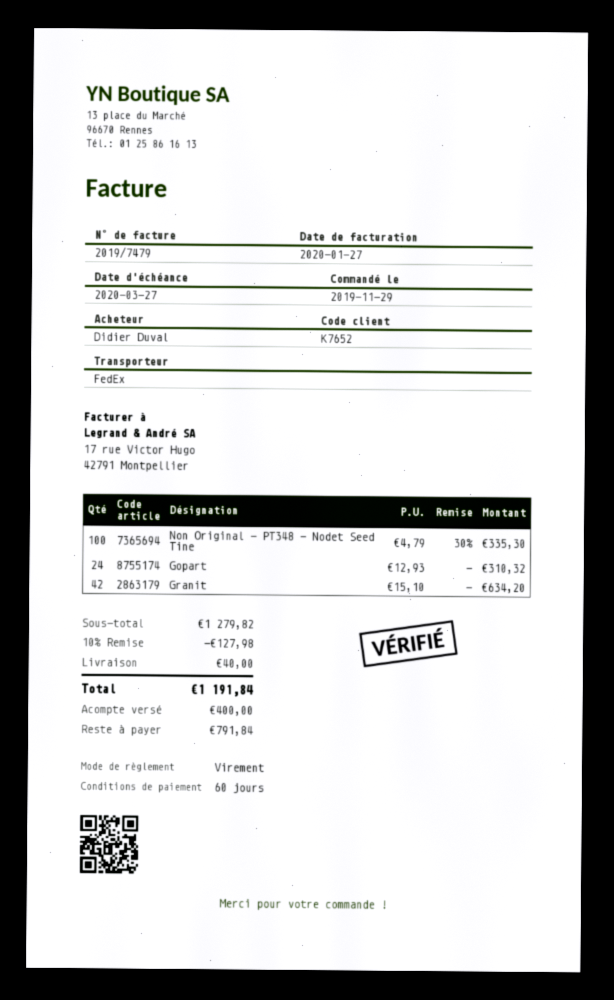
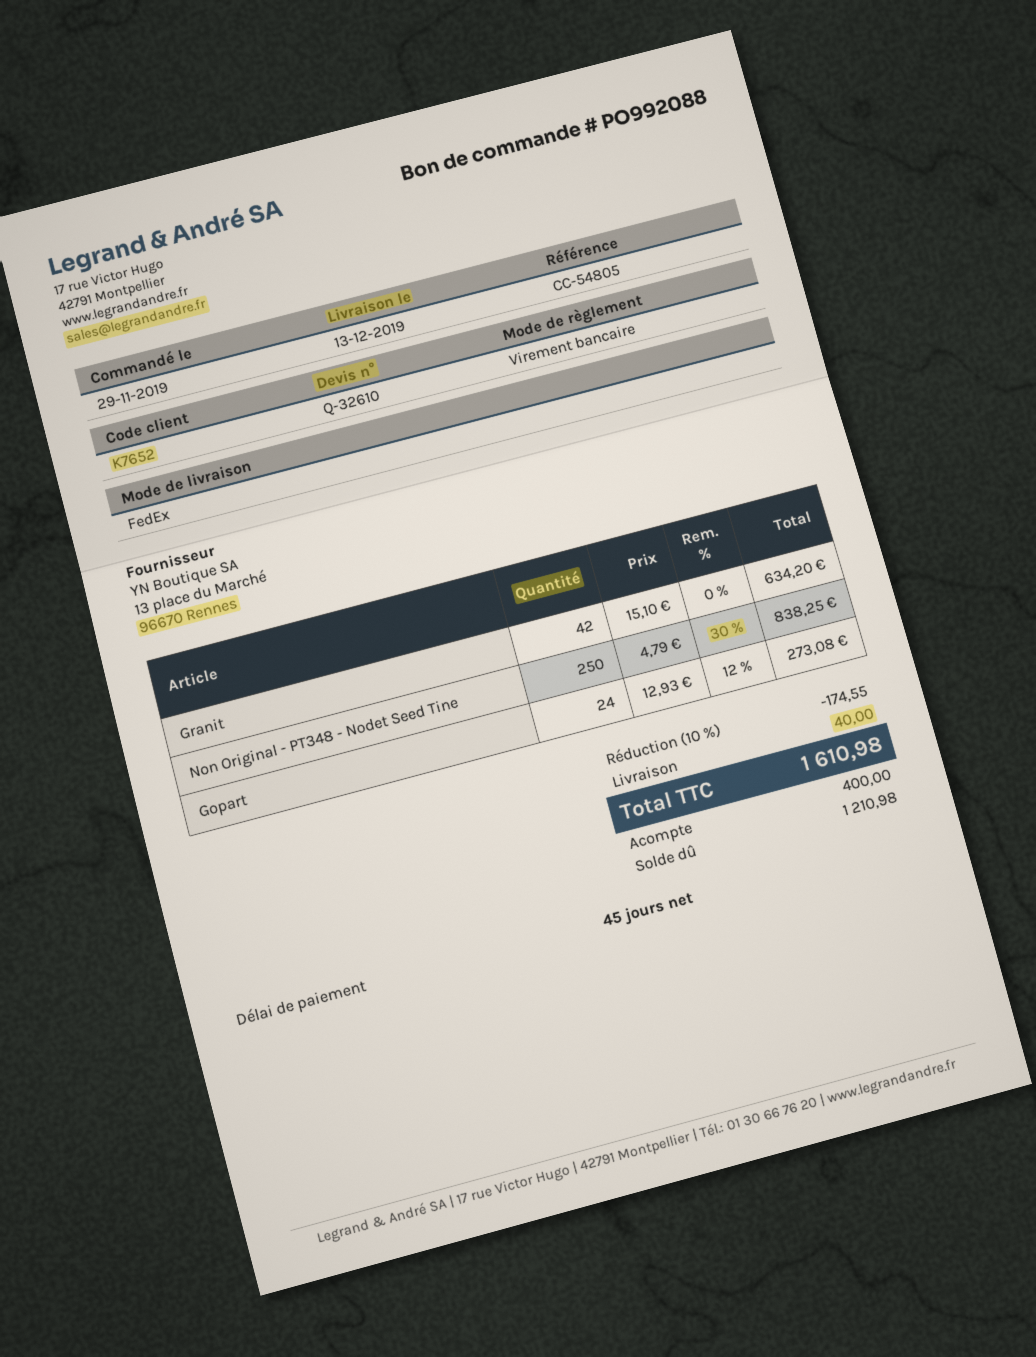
payment terms: 60 days -> 45 days
Non Original - PT348 - Nodet Seed Tine: 100 x 4.79 - 30% = 335.30 -> 250 x 4.79 - 30% = 838.25
Gopart: 24 x 12.93 = 310.32 -> 24 x 12.93 - 12% = 273.08
discount: 10% = 127.98 -> 10% = 174.55
total: 1191.84 -> 1610.98
balance: 791.84 -> 1210.98

